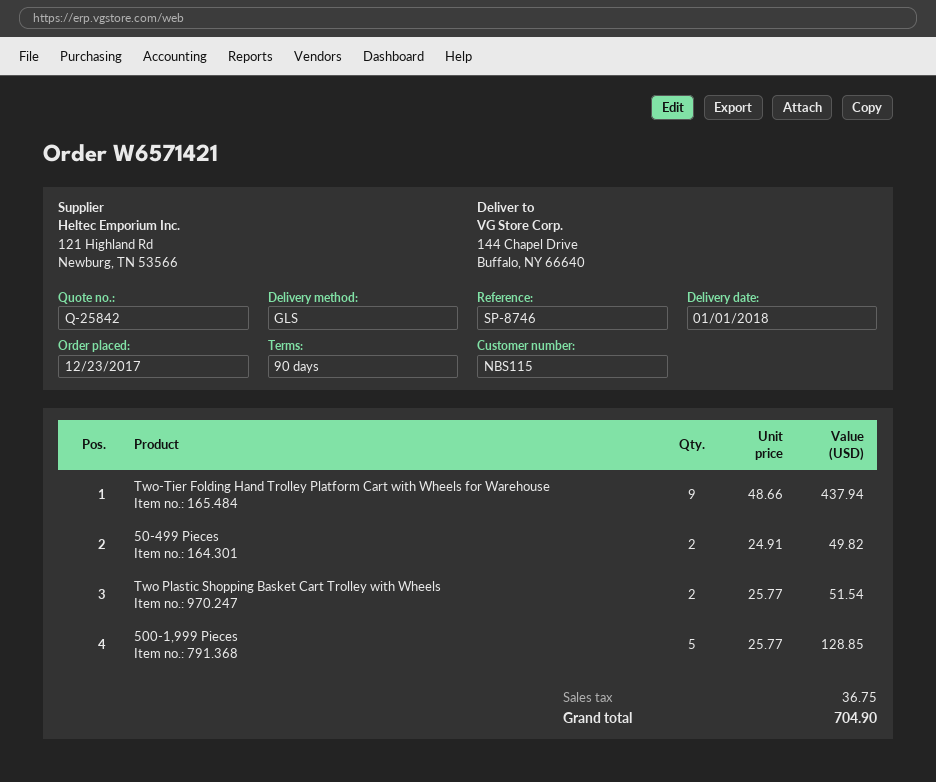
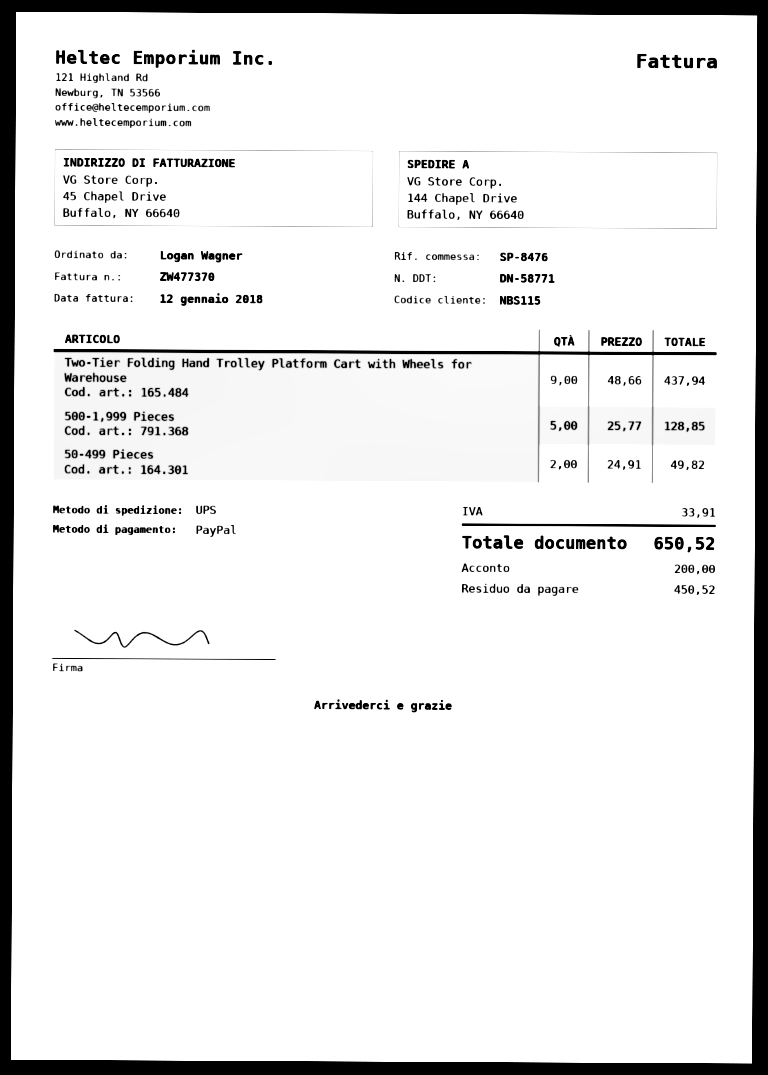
reference: SP-8746 -> SP-8476
shipping method: GLS -> UPS
Two Plastic Shopping Basket Cart Trolley with Wheels: 2 x 25.77 = 51.54 -> none
tax: 36.75 -> 33.91
total: 704.90 -> 650.52

